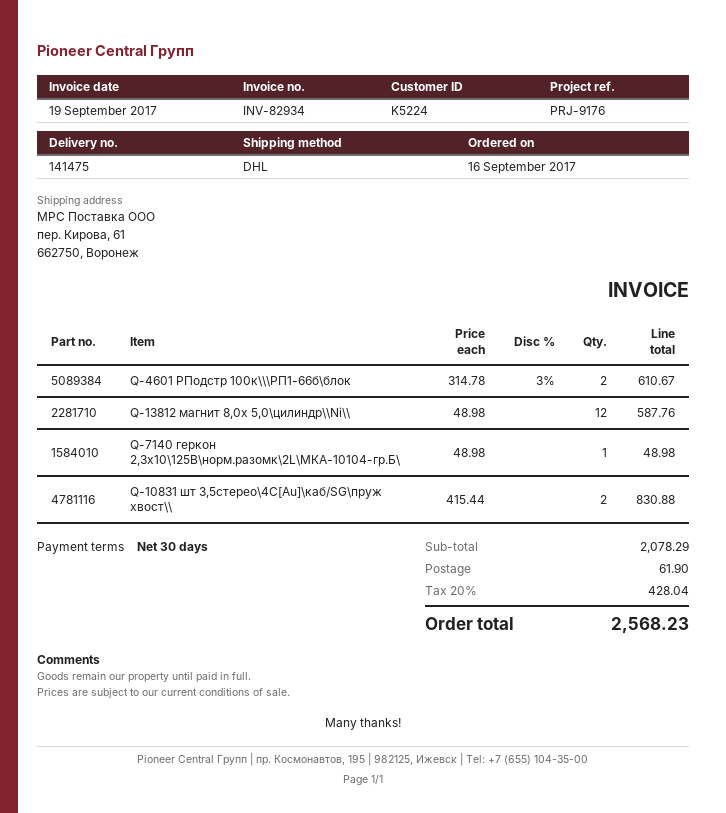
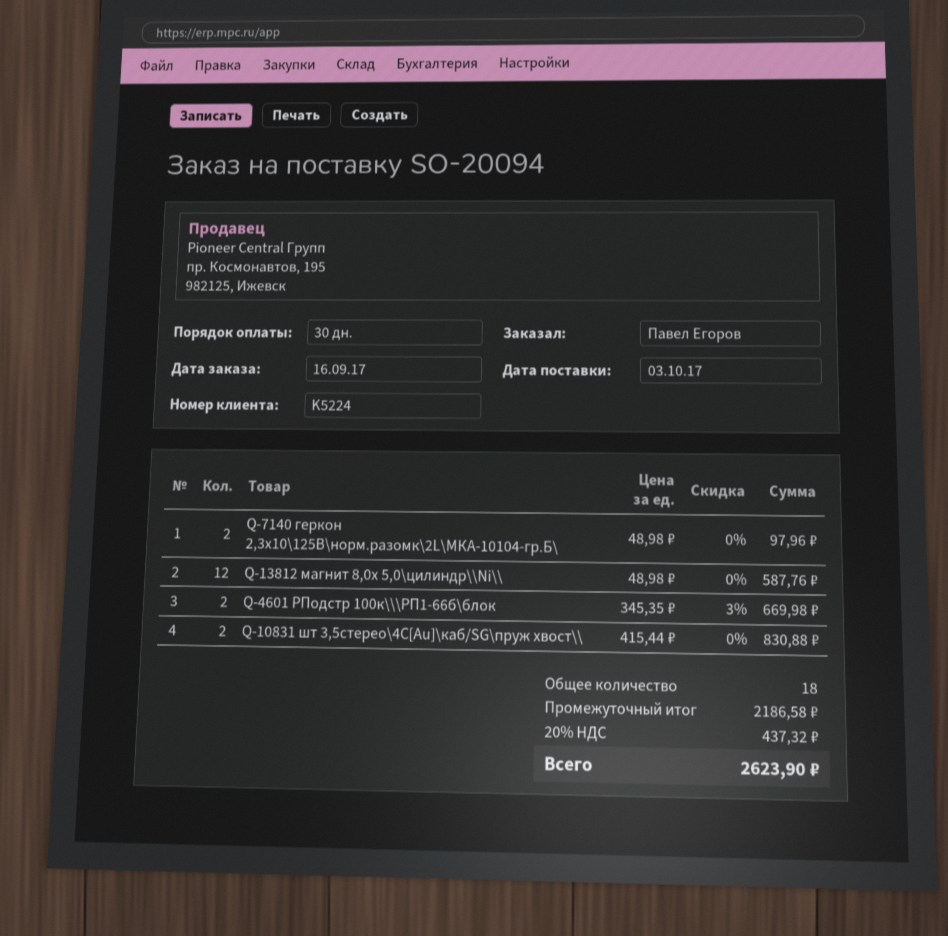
Q-4601 РПодстр 100к\\\РП1-66б\блок: 2 x 314.78 - 3% = 610.67 -> 2 x 345.35 - 3% = 669.98
Q-7140 геркон 2,3x10\125В\норм.разомк\2L\МКА-10104-гр.Б\: 1 x 48.98 = 48.98 -> 2 x 48.98 = 97.96
subtotal: 2078.29 -> 2186.58
shipping: 61.90 -> none
tax: 20% = 428.04 -> 20% = 437.32
total: 2568.23 -> 2623.90

